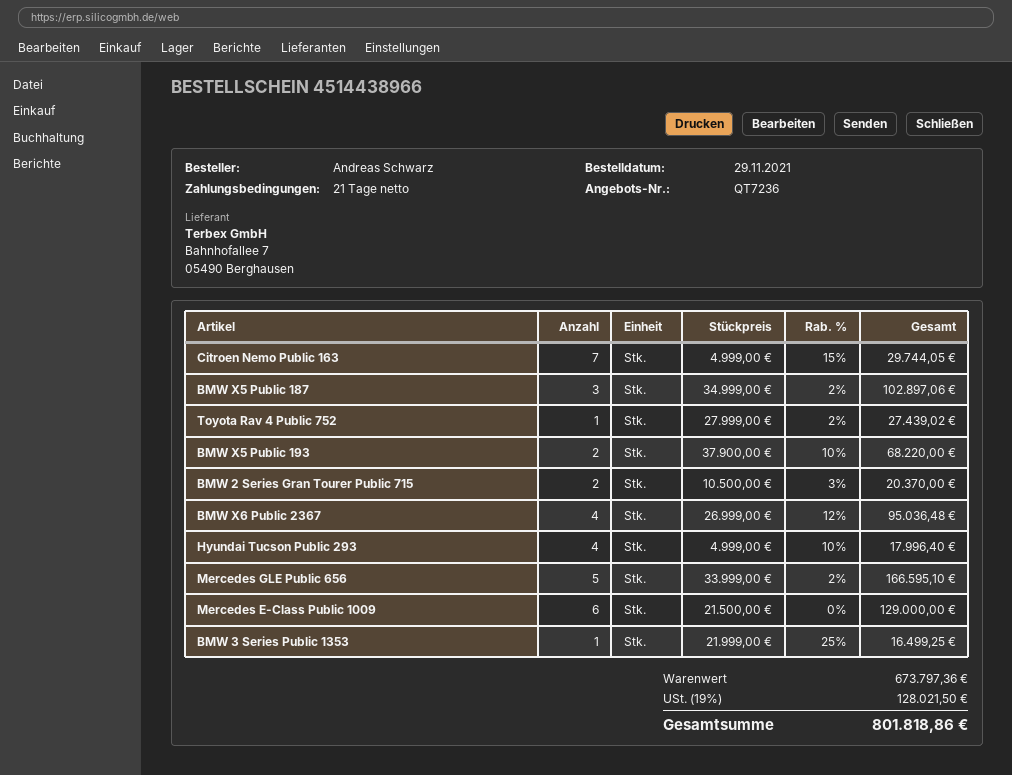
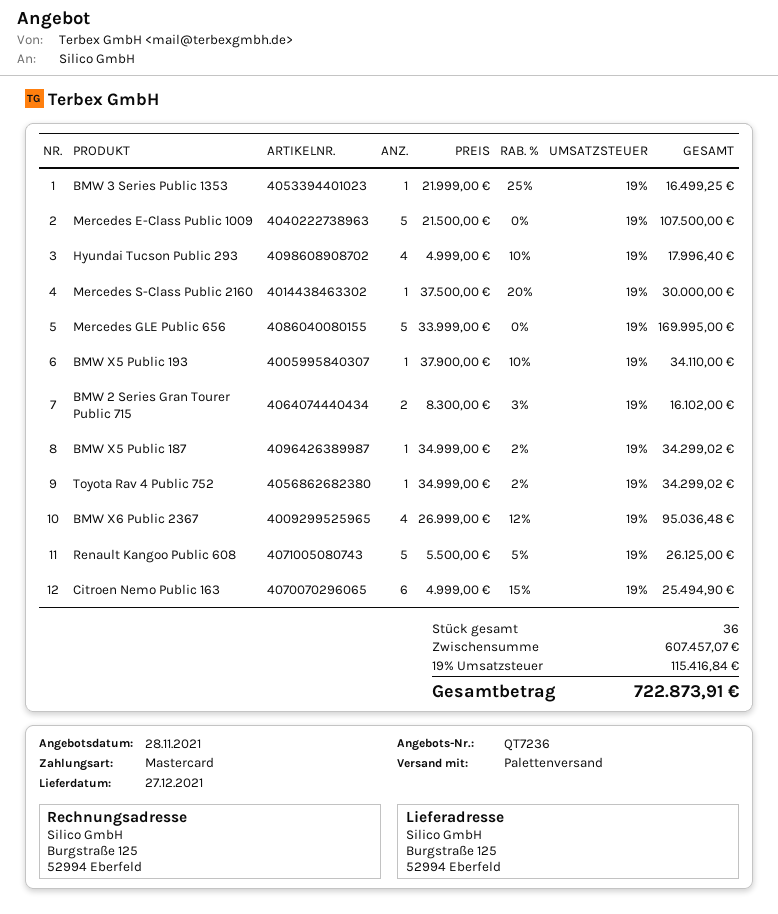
Citroen Nemo Public 163: 7 x 4999.00 - 15% = 29744.05 -> 6 x 4999.00 - 15% = 25494.90
BMW X5 Public 187: 3 x 34999.00 - 2% = 102897.06 -> 1 x 34999.00 - 2% = 34299.02
Toyota Rav 4 Public 752: 1 x 27999.00 - 2% = 27439.02 -> 1 x 34999.00 - 2% = 34299.02
BMW X5 Public 193: 2 x 37900.00 - 10% = 68220.00 -> 1 x 37900.00 - 10% = 34110.00
BMW 2 Series Gran Tourer Public 715: 2 x 10500.00 - 3% = 20370.00 -> 2 x 8300.00 - 3% = 16102.00
Mercedes GLE Public 656: 5 x 33999.00 - 2% = 166595.10 -> 5 x 33999.00 = 169995.00
Mercedes E-Class Public 1009: 6 x 21500.00 = 129000.00 -> 5 x 21500.00 = 107500.00
Mercedes S-Class Public 2160: none -> 1 x 37500.00 - 20% = 30000.00
Renault Kangoo Public 608: none -> 5 x 5500.00 - 5% = 26125.00
subtotal: 673797.36 -> 607457.07
tax: 19% = 128021.50 -> 19% = 115416.84
total: 801818.86 -> 722873.91

